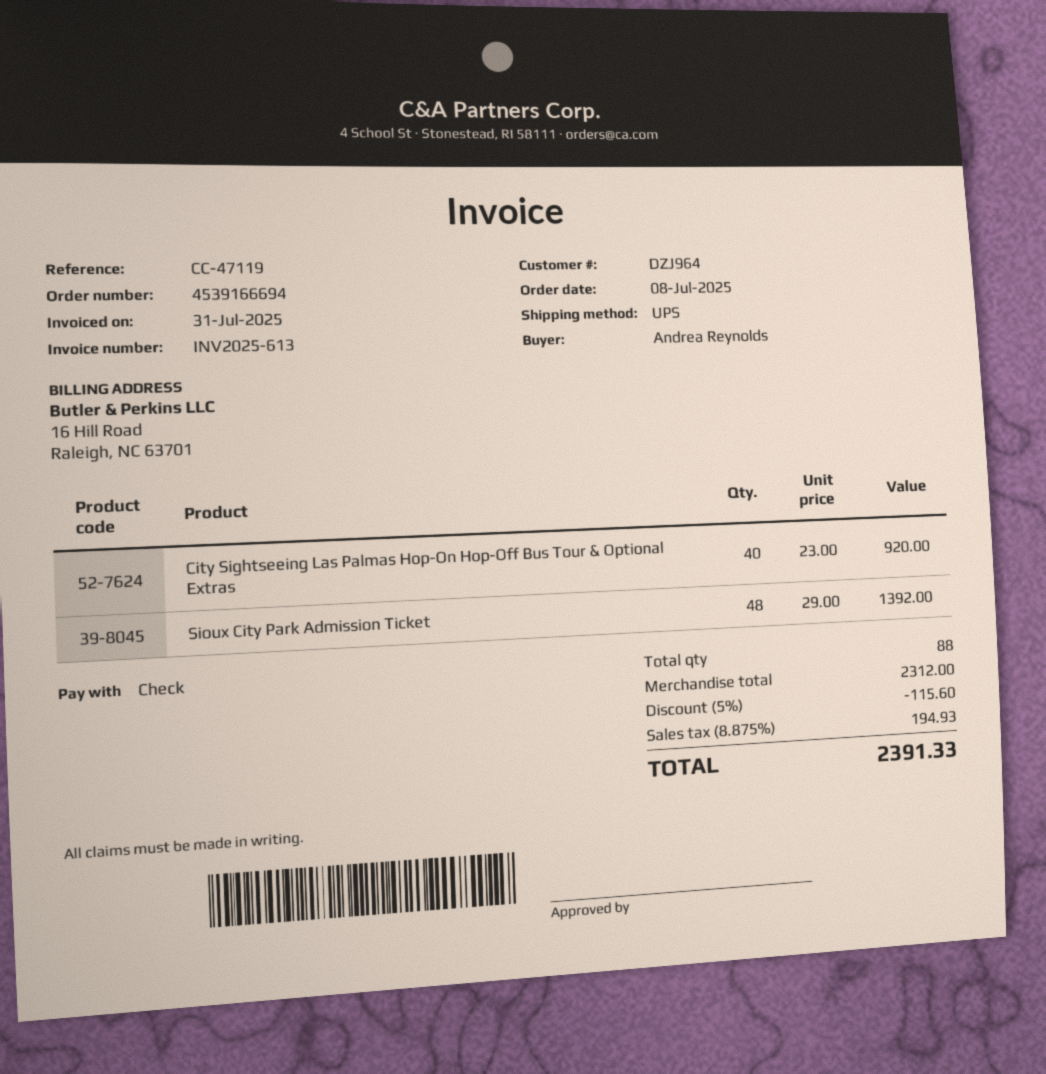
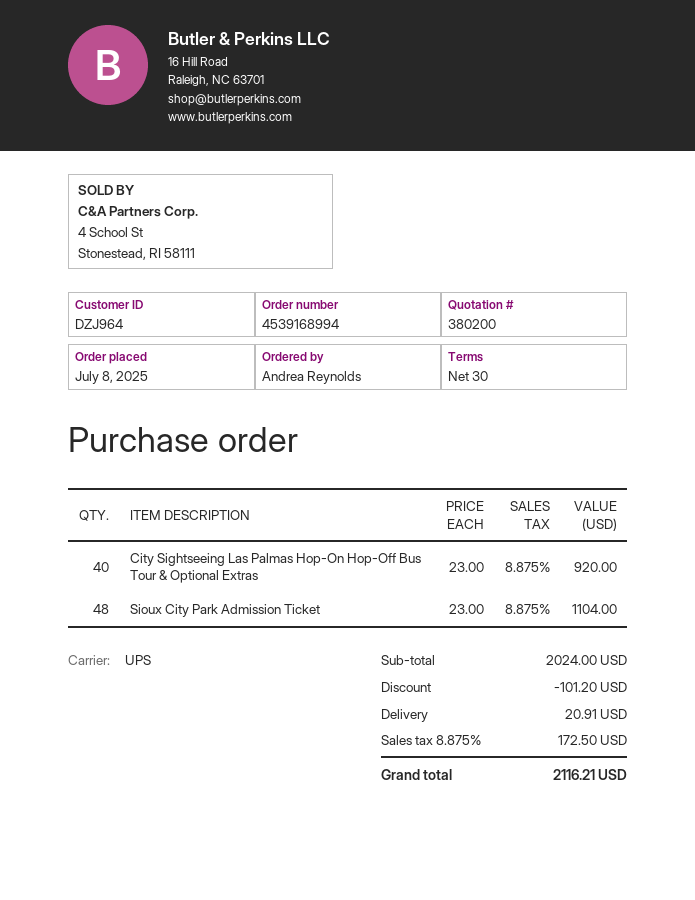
order number: 4539166694 -> 4539168994
Sioux City Park Admission Ticket: 48 x 29.00 = 1392.00 -> 48 x 23.00 = 1104.00
subtotal: 2312.00 -> 2024.00
discount: 115.60 -> 101.20
shipping: none -> 20.91
tax: 8.875% = 194.93 -> 8.875% = 172.50
total: 2391.33 -> 2116.21

